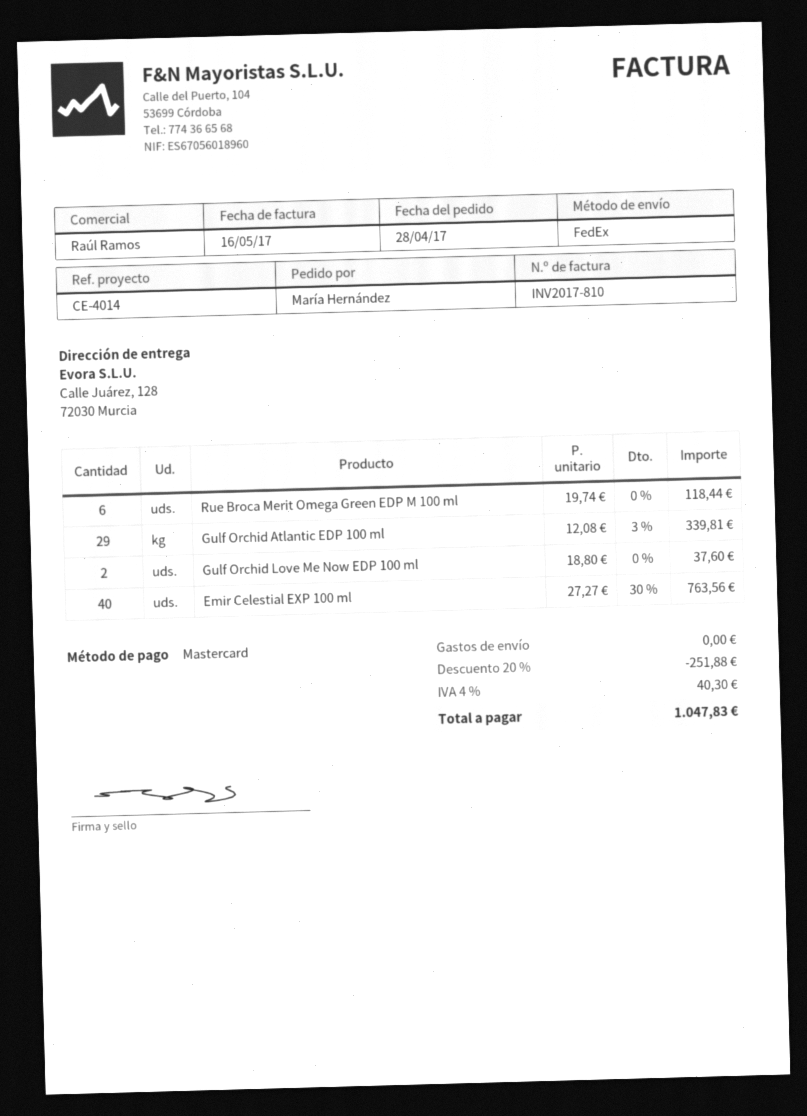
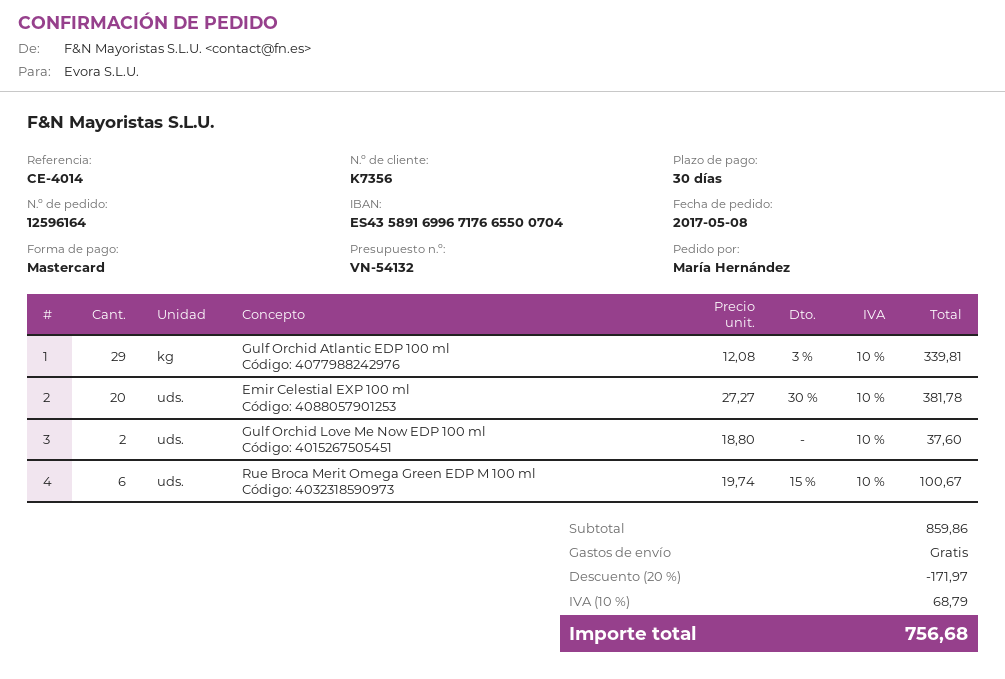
order date: 2017-04-28 -> 2017-05-08
Rue Broca Merit Omega Green EDP M 100 ml: 6 x 19.74 = 118.44 -> 6 x 19.74 - 15% = 100.67
Emir Celestial EXP 100 ml: 40 x 27.27 - 30% = 763.56 -> 20 x 27.27 - 30% = 381.78
discount: 20% = 251.88 -> 20% = 171.97
tax: 4% = 40.30 -> 10% = 68.79
total: 1047.83 -> 756.68

